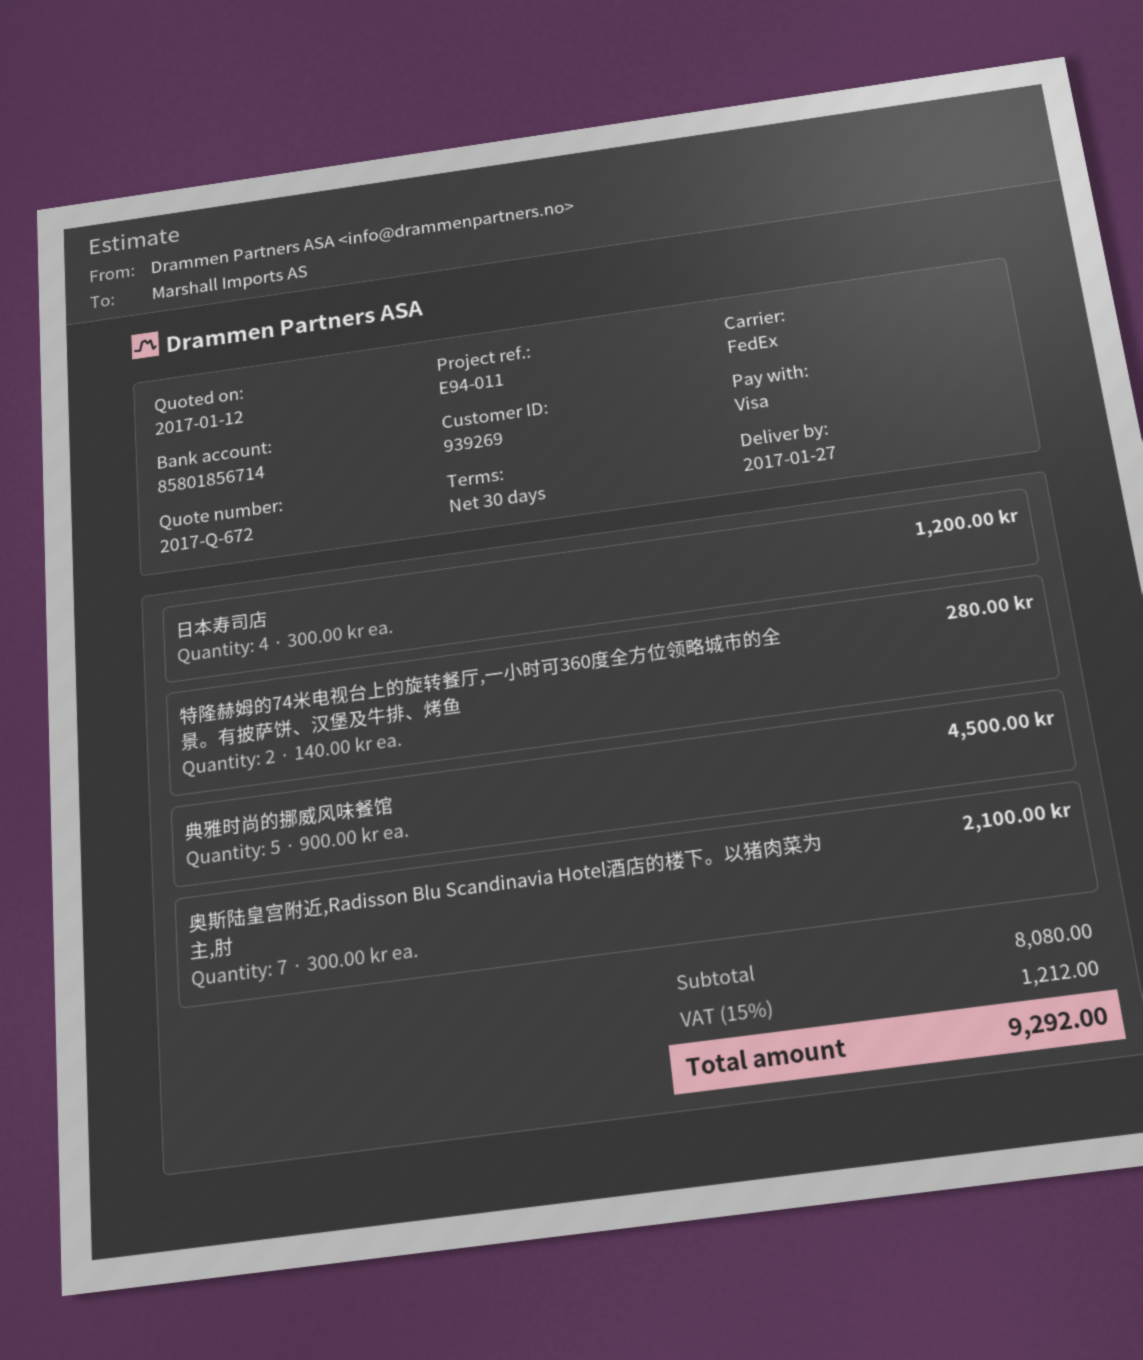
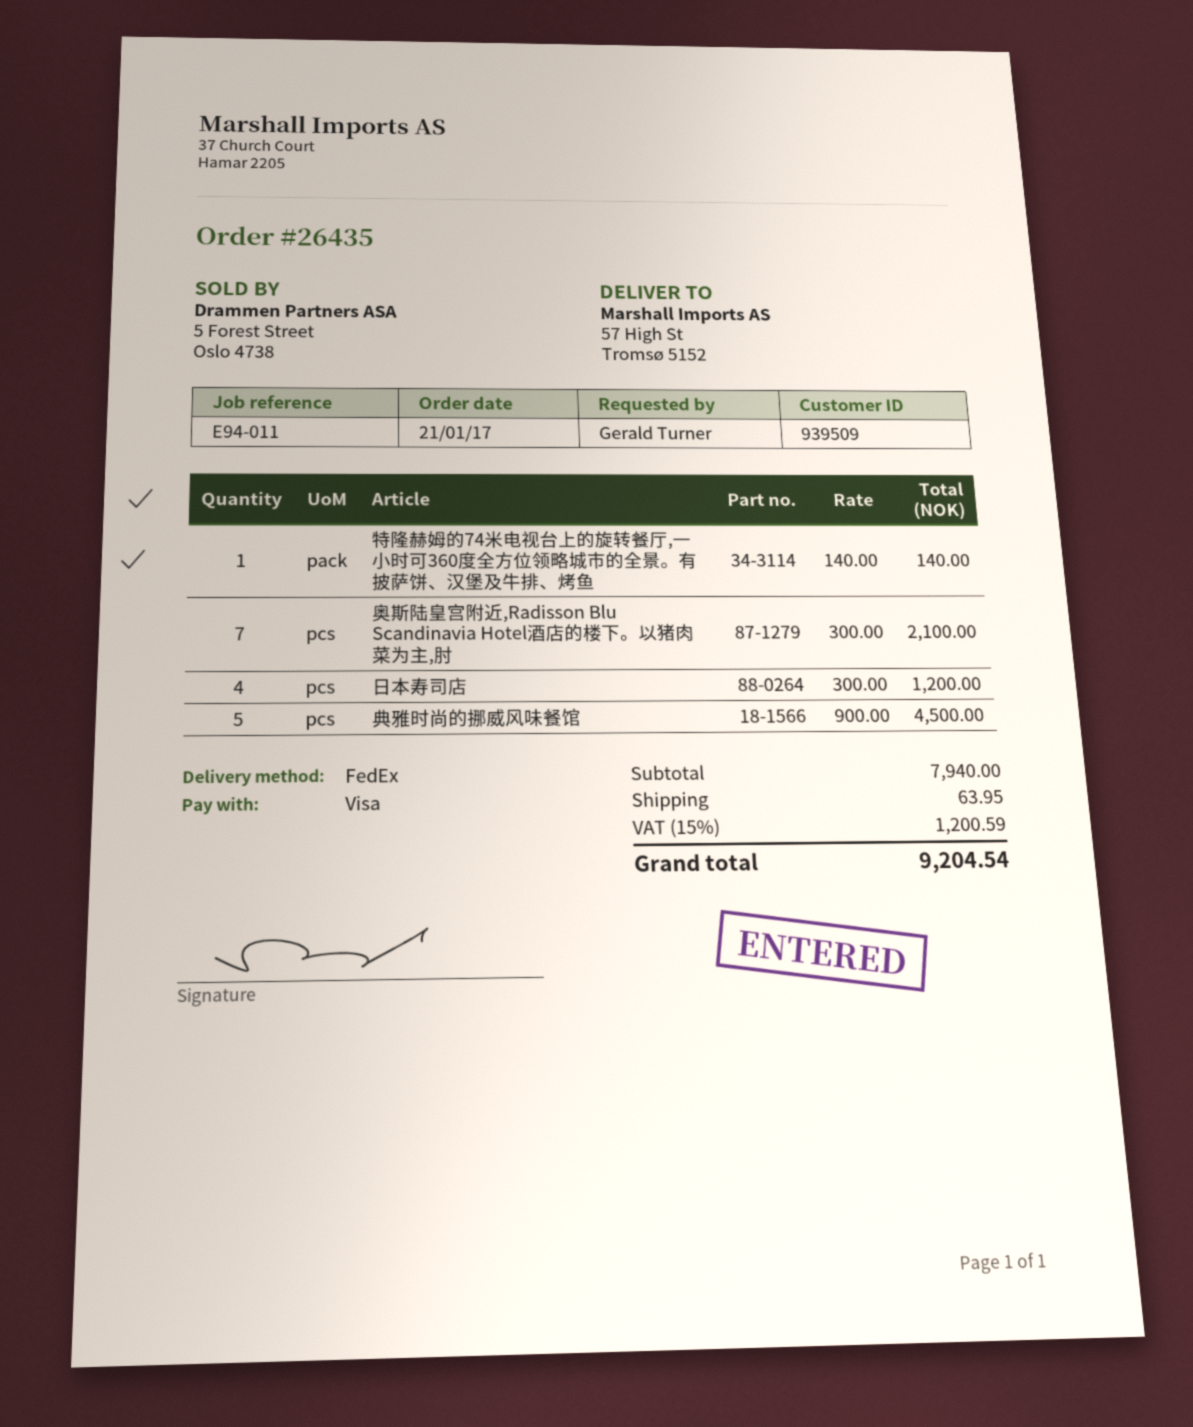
customer number: 939269 -> 939509
特隆赫姆的74米电视台上的旋转餐厅,一小时可360度全方位领略城市的全景。有披萨饼、汉堡及牛排、烤鱼: 2 x 140.00 = 280.00 -> 1 x 140.00 = 140.00
subtotal: 8080.00 -> 7940.00
shipping: none -> 63.95
tax: 15% = 1212.00 -> 15% = 1200.59
total: 9292.00 -> 9204.54

